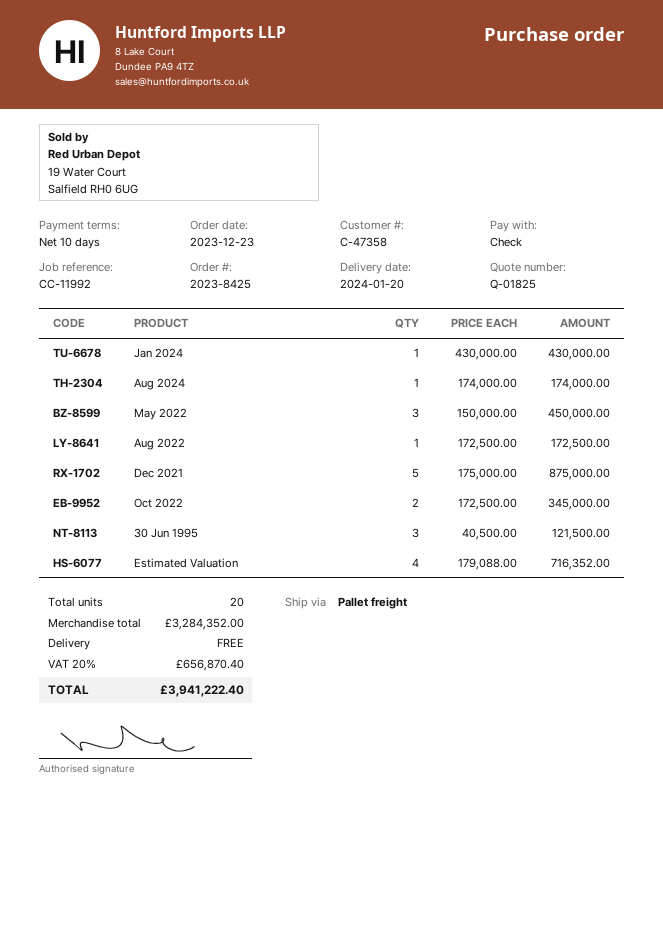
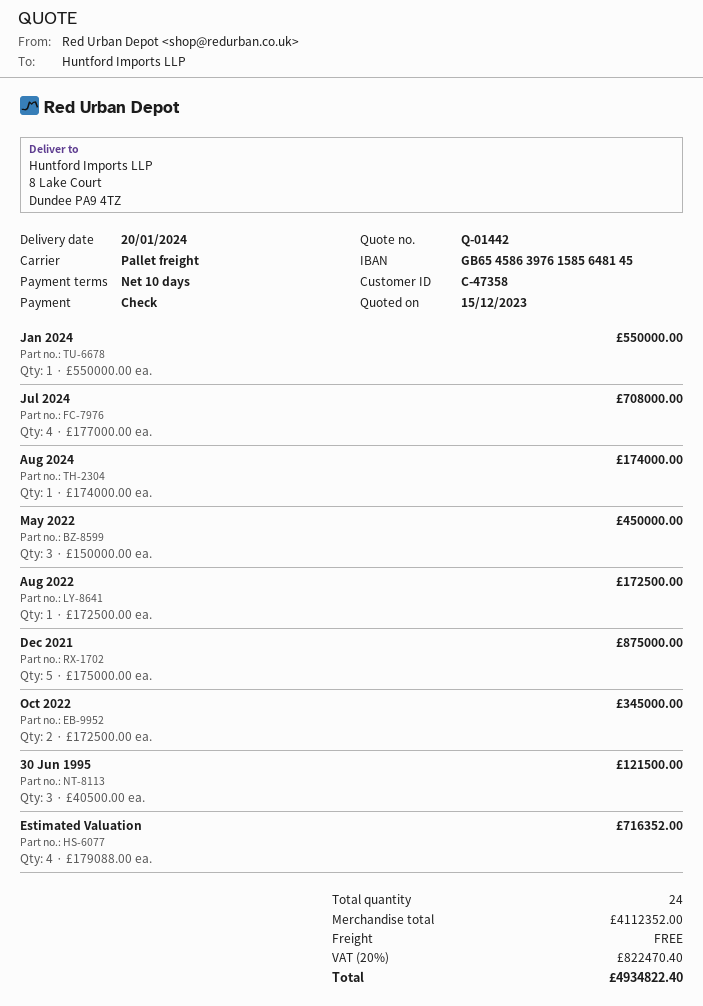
quote number: Q-01825 -> Q-01442
Jan 2024: 1 x 430000.00 = 430000.00 -> 1 x 550000.00 = 550000.00
Jul 2024: none -> 4 x 177000.00 = 708000.00
total quantity: 20 -> 24
subtotal: 3284352.00 -> 4112352.00
tax: 20% = 656870.40 -> 20% = 822470.40
total: 3941222.40 -> 4934822.40

